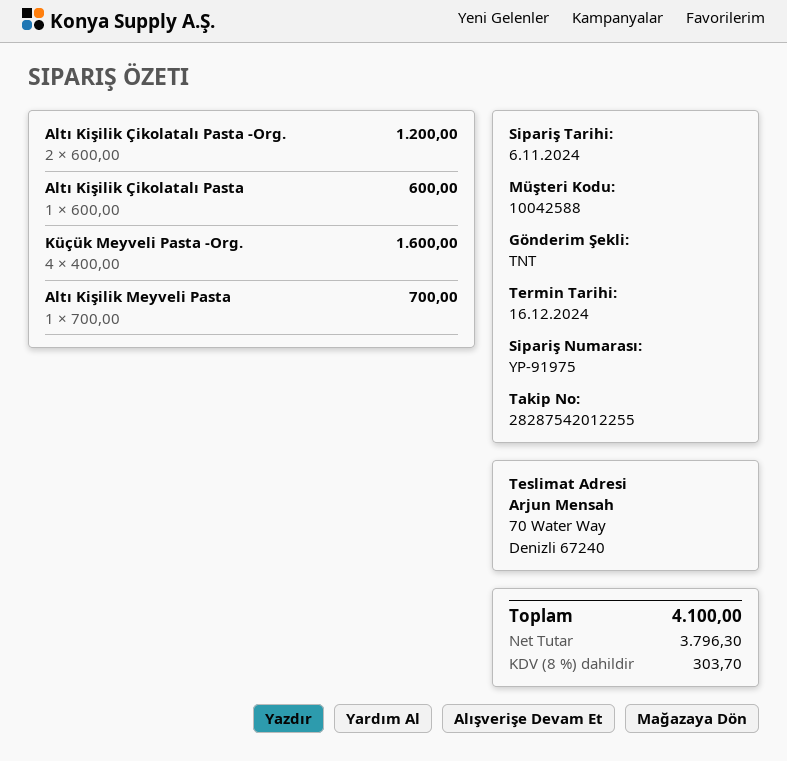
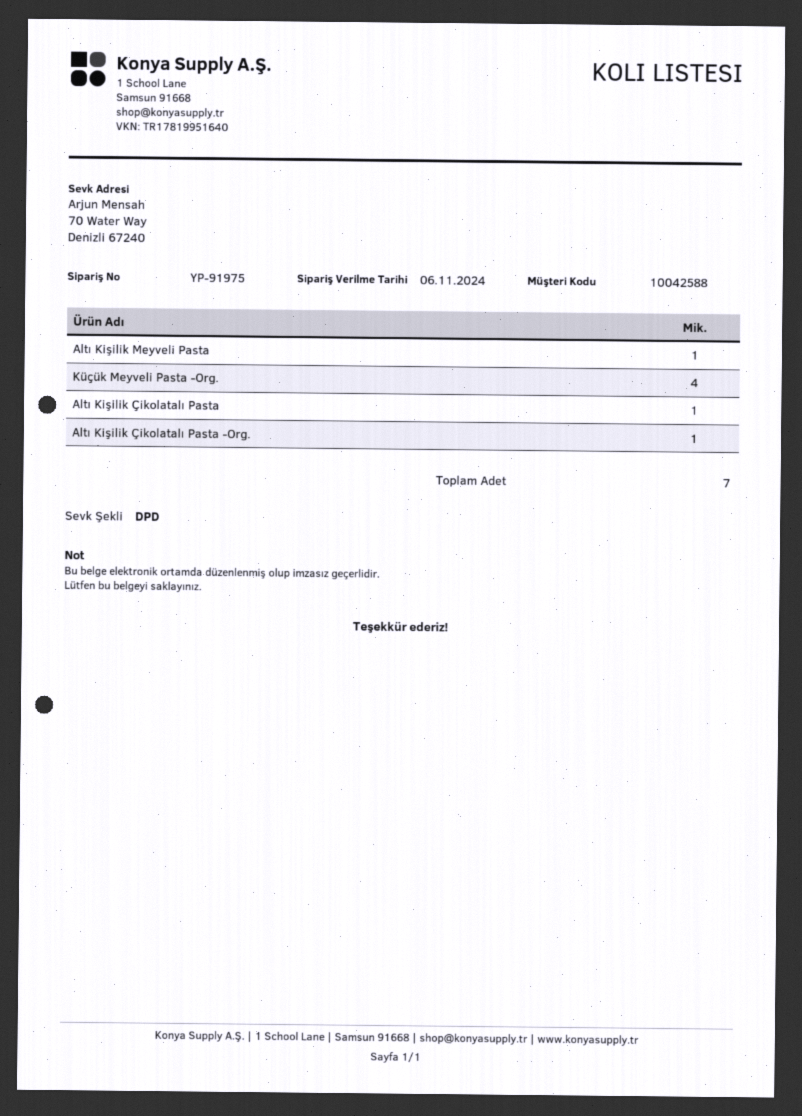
shipping method: TNT -> DPD
Altı Kişilik Çikolatalı Pasta -Org.: 2 -> 1

